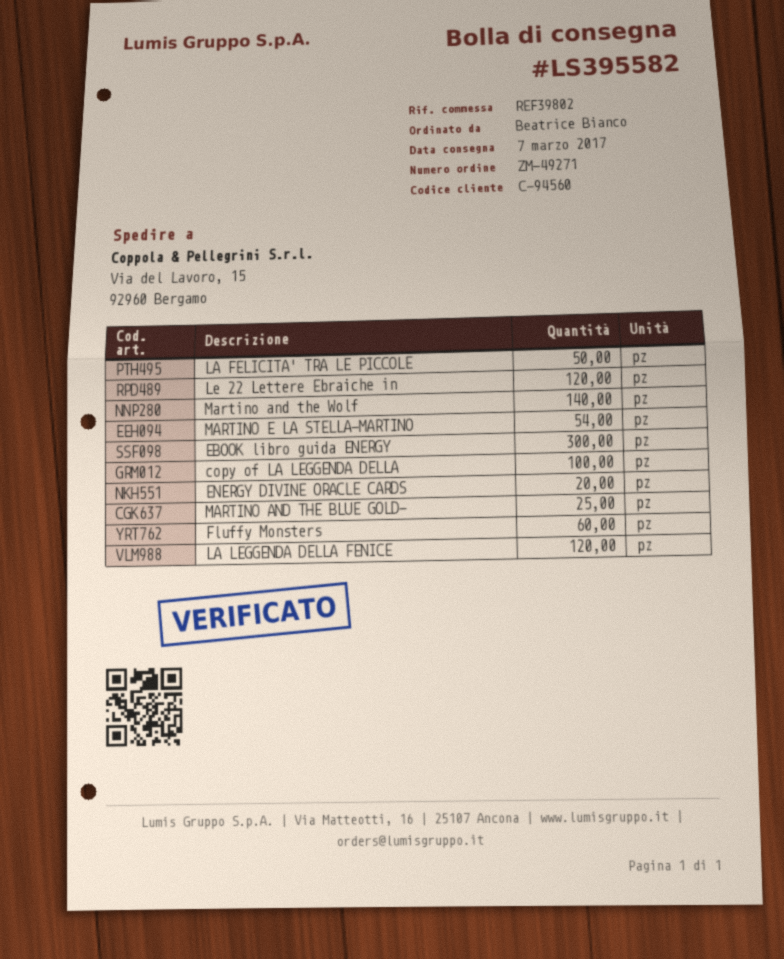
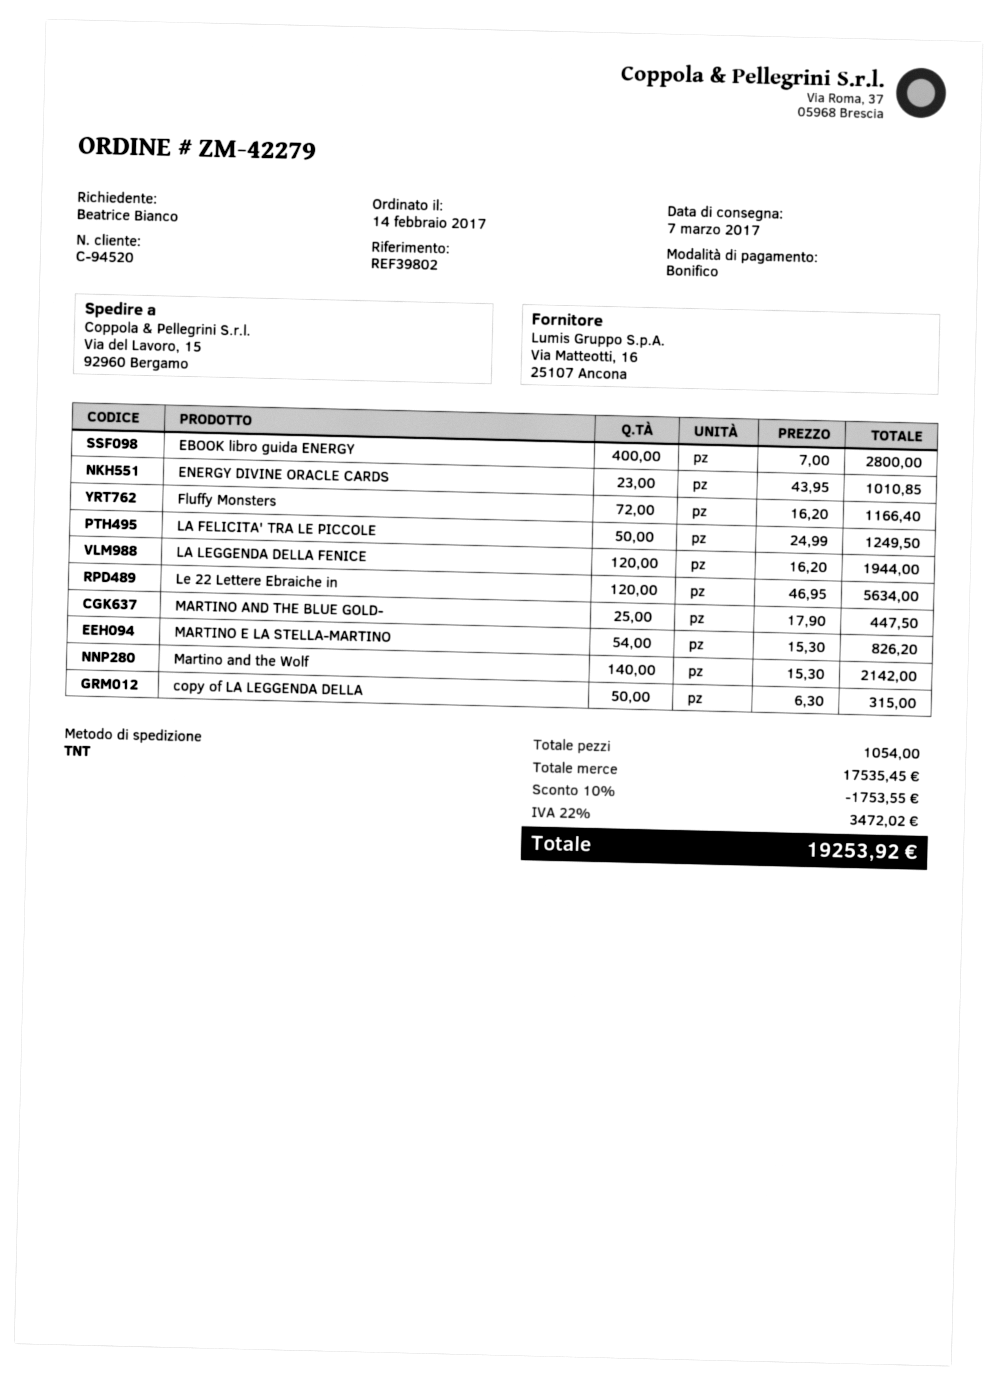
order number: ZM-49271 -> ZM-42279
customer number: C-94560 -> C-94520
EBOOK libro guida ENERGY: 300 -> 400
copy of LA LEGGENDA DELLA: 100 -> 50
ENERGY DIVINE ORACLE CARDS: 20 -> 23
Fluffy Monsters: 60 -> 72

